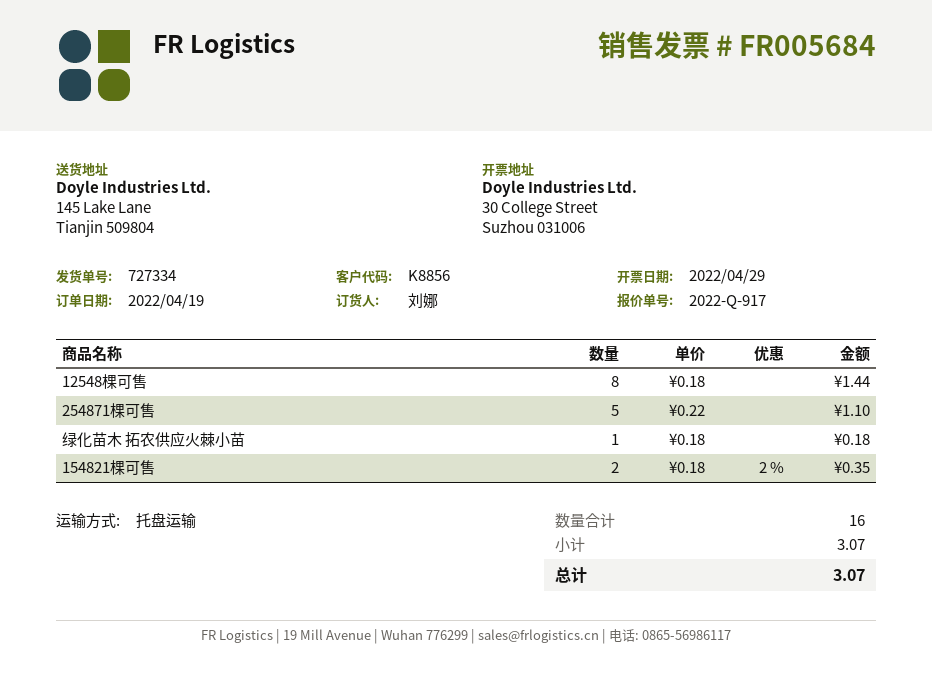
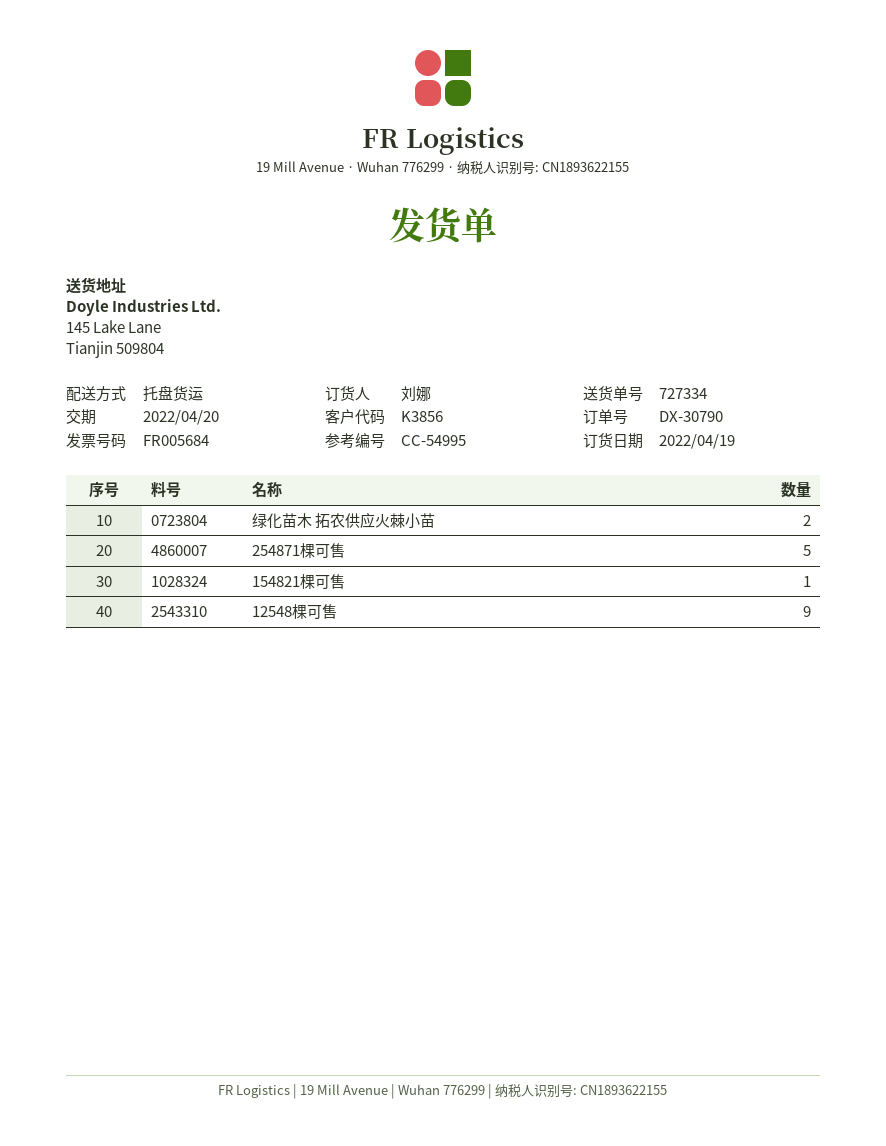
customer number: K8856 -> K3856
12548棵可售: 8 -> 9
绿化苗木 拓农供应火棘小苗: 1 -> 2
154821棵可售: 2 -> 1

